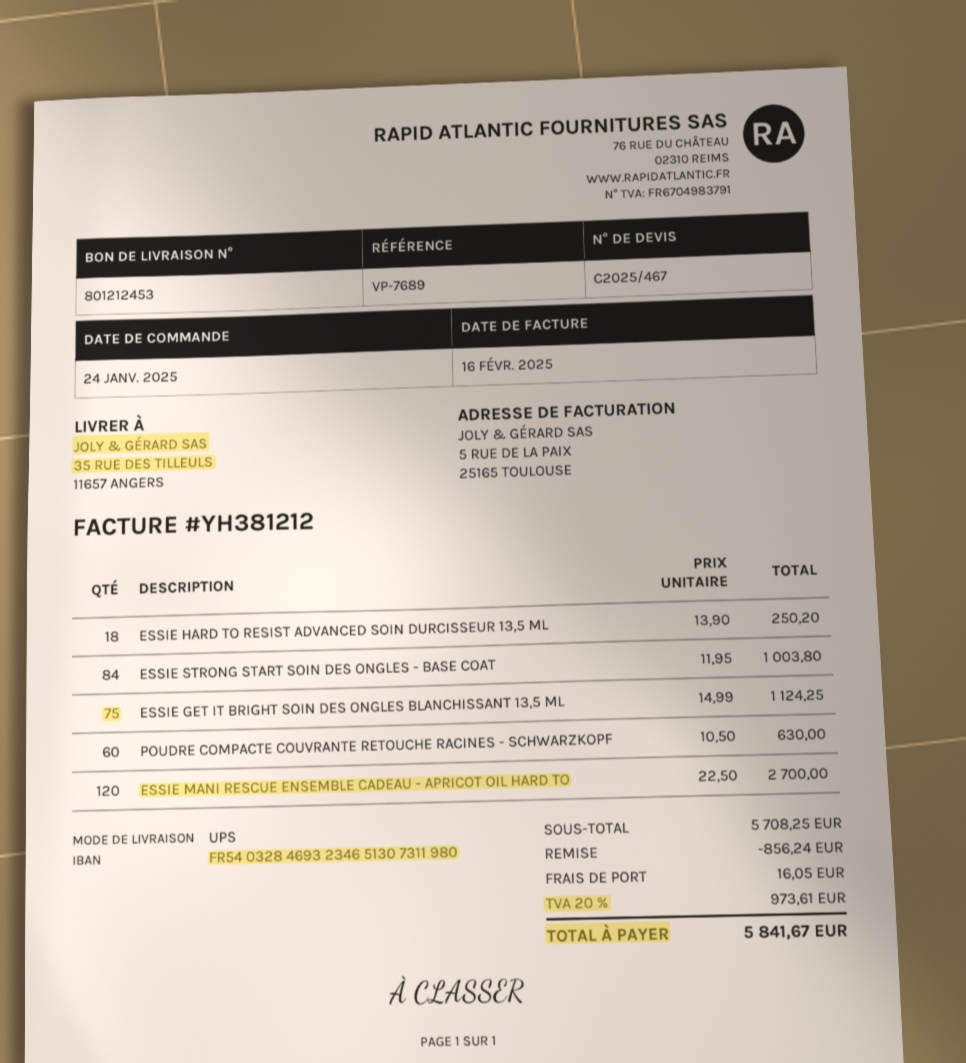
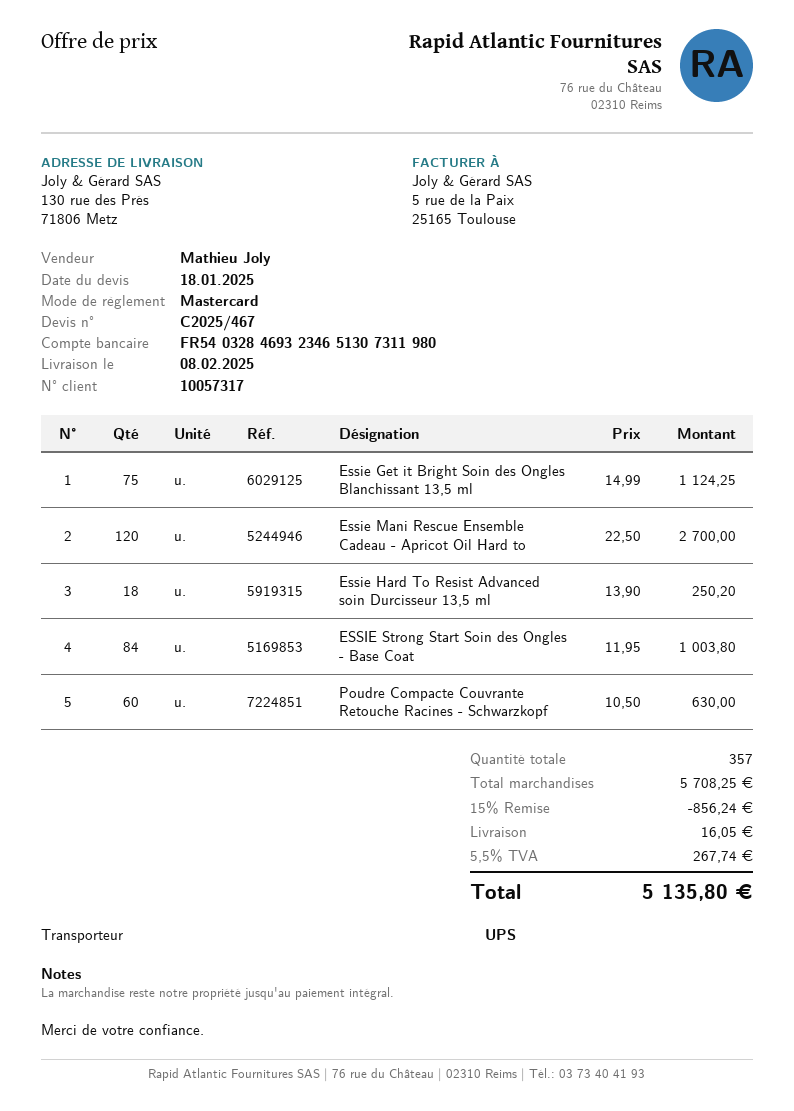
ship to: 35 RUE DES TILLEULS, 11657 ANGERS -> 130 rue des Prés, 71806 Metz
tax: 20% = 973.61 -> 5.5% = 267.74
total: 5841.67 -> 5135.80

